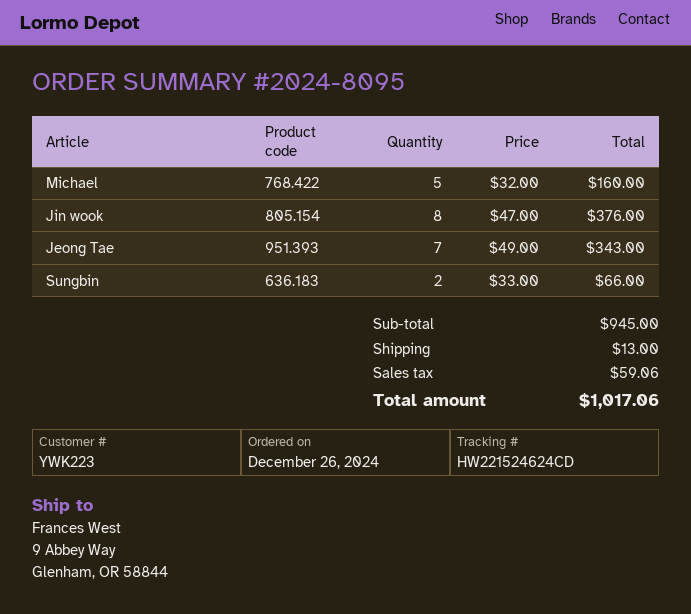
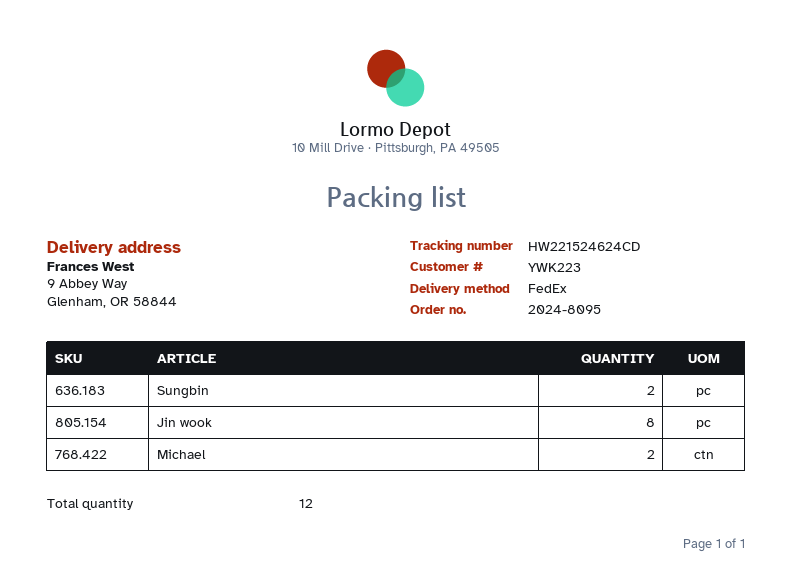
Michael: 5 -> 2
Jeong Tae: 7 -> none

